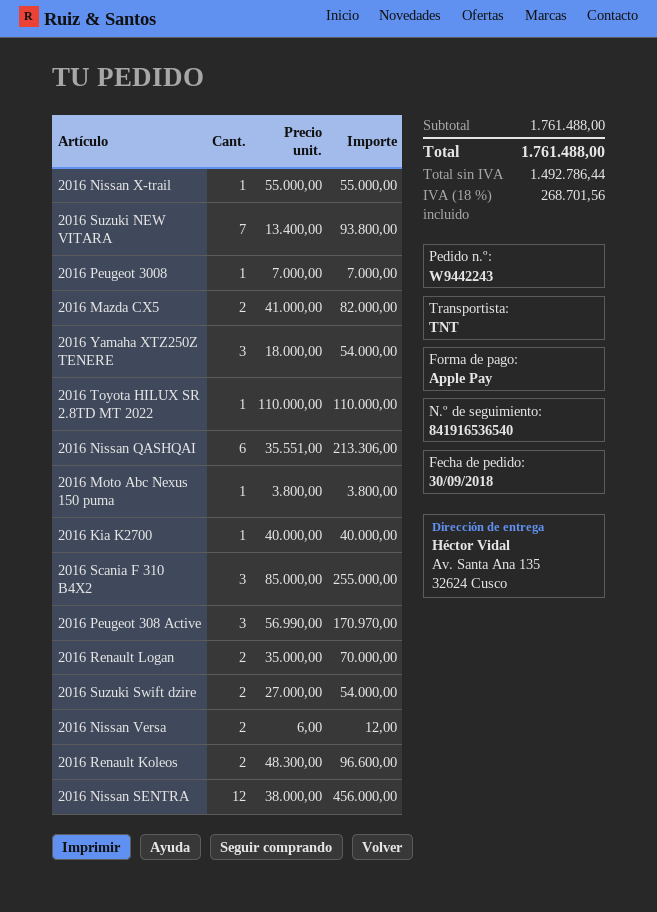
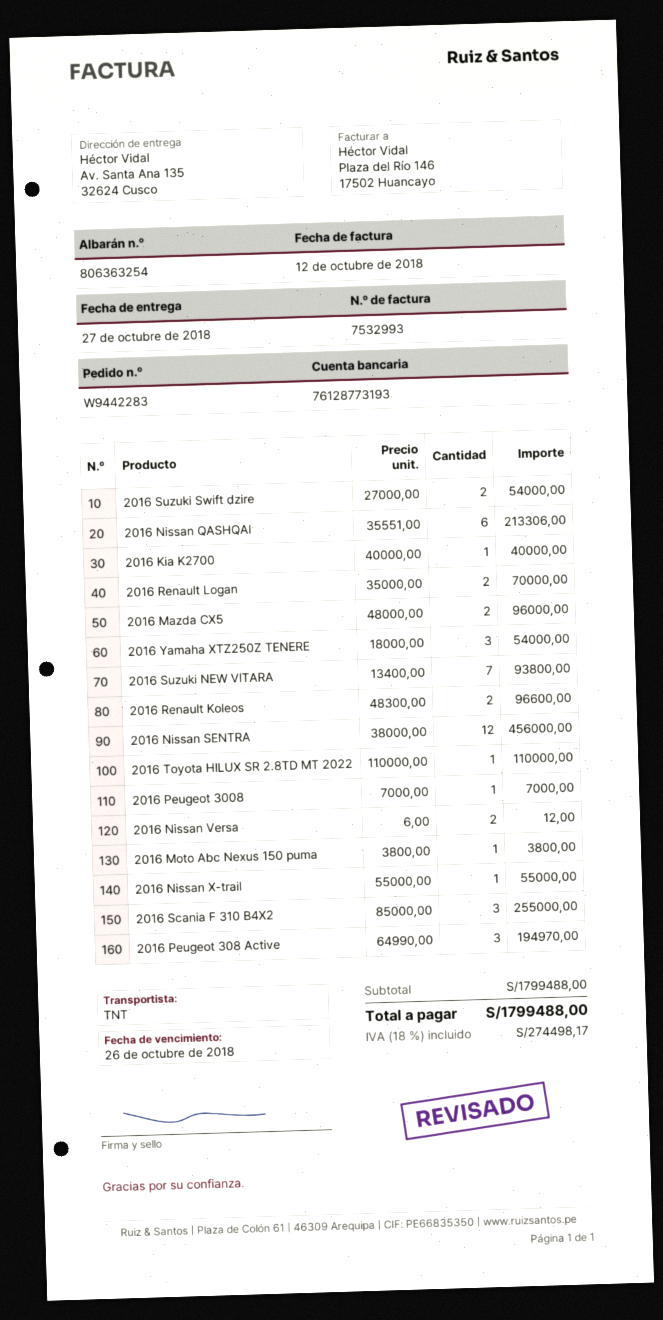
order number: W9442243 -> W9442283
2016 Mazda CX5: 2 x 41000.00 = 82000.00 -> 2 x 48000.00 = 96000.00
2016 Peugeot 308 Active: 3 x 56990.00 = 170970.00 -> 3 x 64990.00 = 194970.00
subtotal: 1761488.00 -> 1799488.00
tax: 18% = 268701.56 -> 18% = 274498.17
total: 1761488.00 -> 1799488.00

